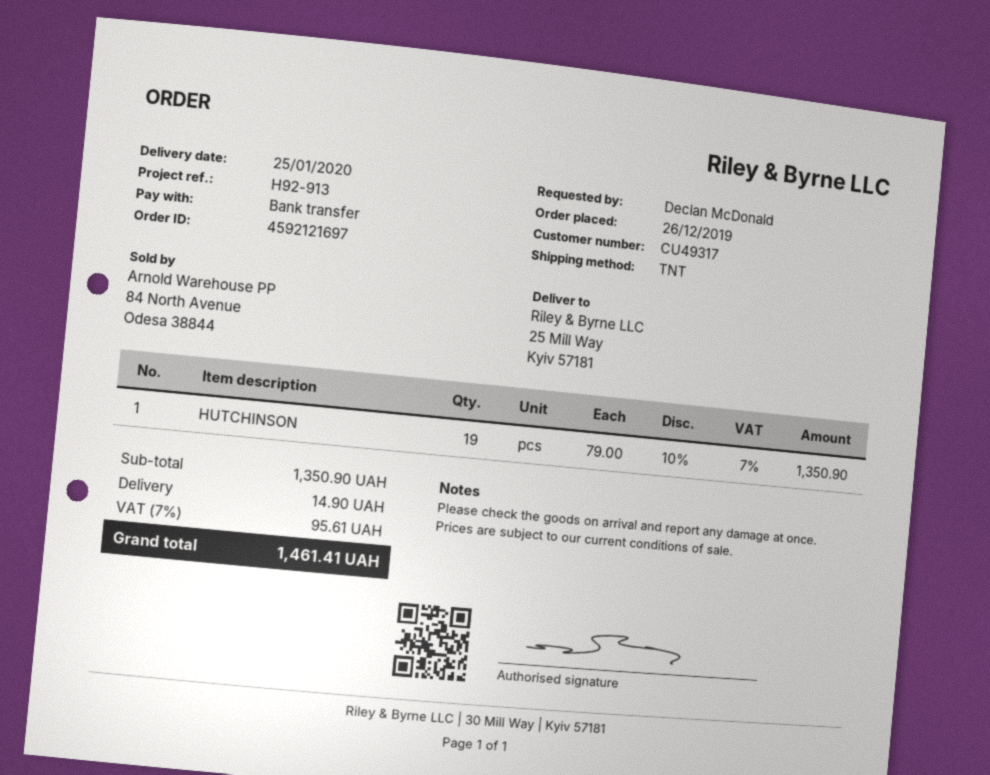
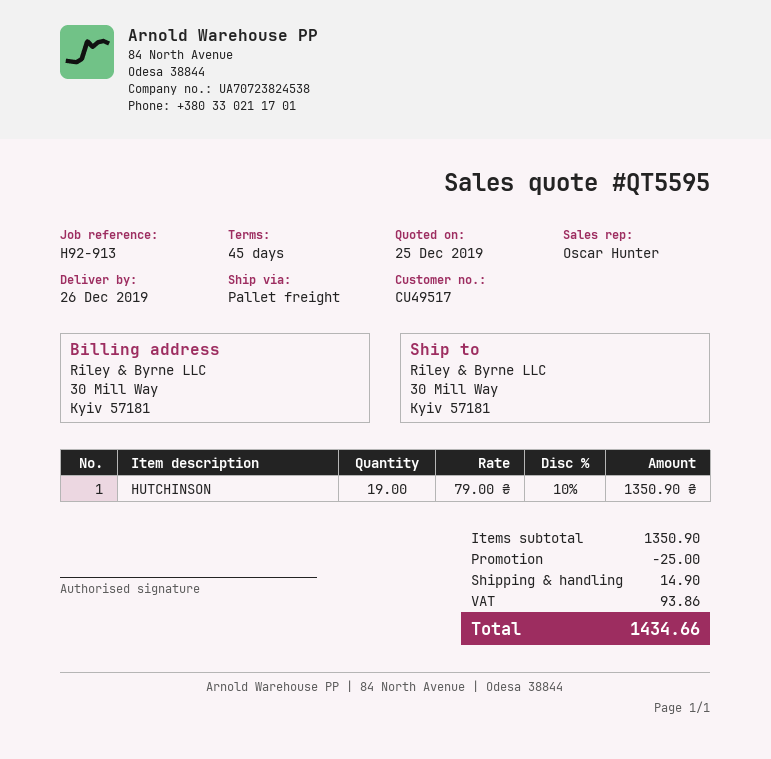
delivery date: 2020-01-25 -> 2019-12-26
customer number: CU49317 -> CU49517
shipping method: TNT -> pallet freight
ship to: 25 Mill Way, Kyiv 57181 -> 30 Mill Way, Kyiv 57181
discount: none -> 25.00
tax: 95.61 -> 93.86
total: 1461.41 -> 1434.66

